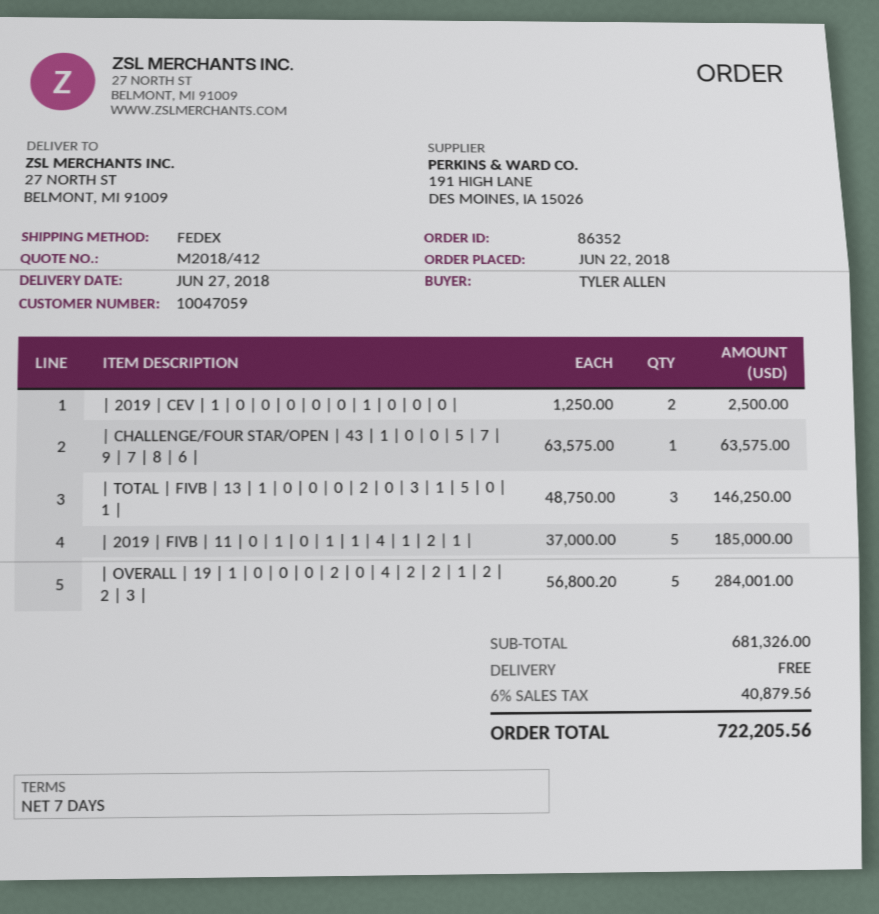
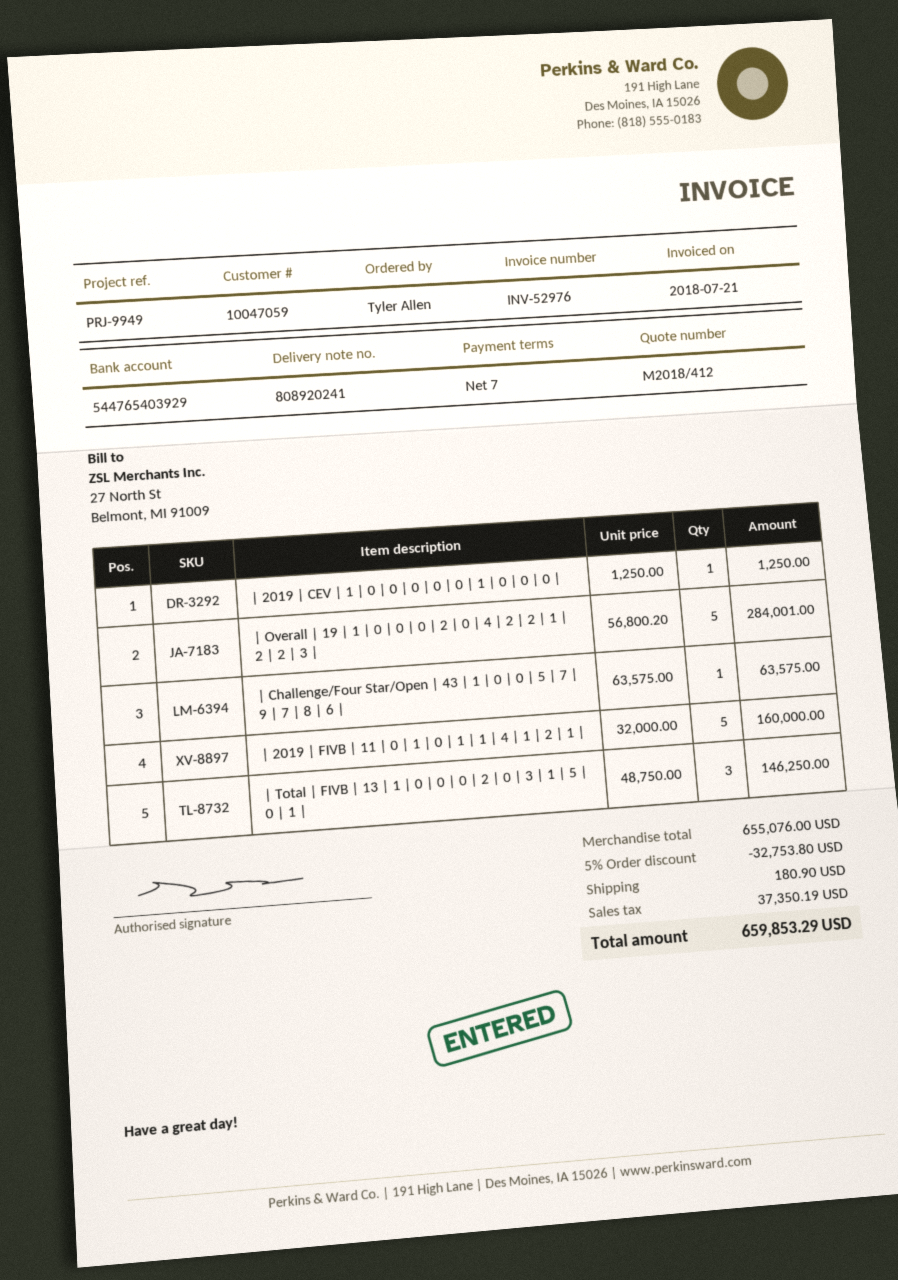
| 2019 | CEV | 1 | 0 | 0 | 0 | 0 | 0 | 1 | 0 | 0 | 0 |: 2 x 1250.00 = 2500.00 -> 1 x 1250.00 = 1250.00
| 2019 | FIVB | 11 | 0 | 1 | 0 | 1 | 1 | 4 | 1 | 2 | 1 |: 5 x 37000.00 = 185000.00 -> 5 x 32000.00 = 160000.00
subtotal: 681326.00 -> 655076.00
discount: none -> 5% = 32753.80
shipping: 0.00 -> 180.90
tax: 40879.56 -> 37350.19
total: 722205.56 -> 659853.29

